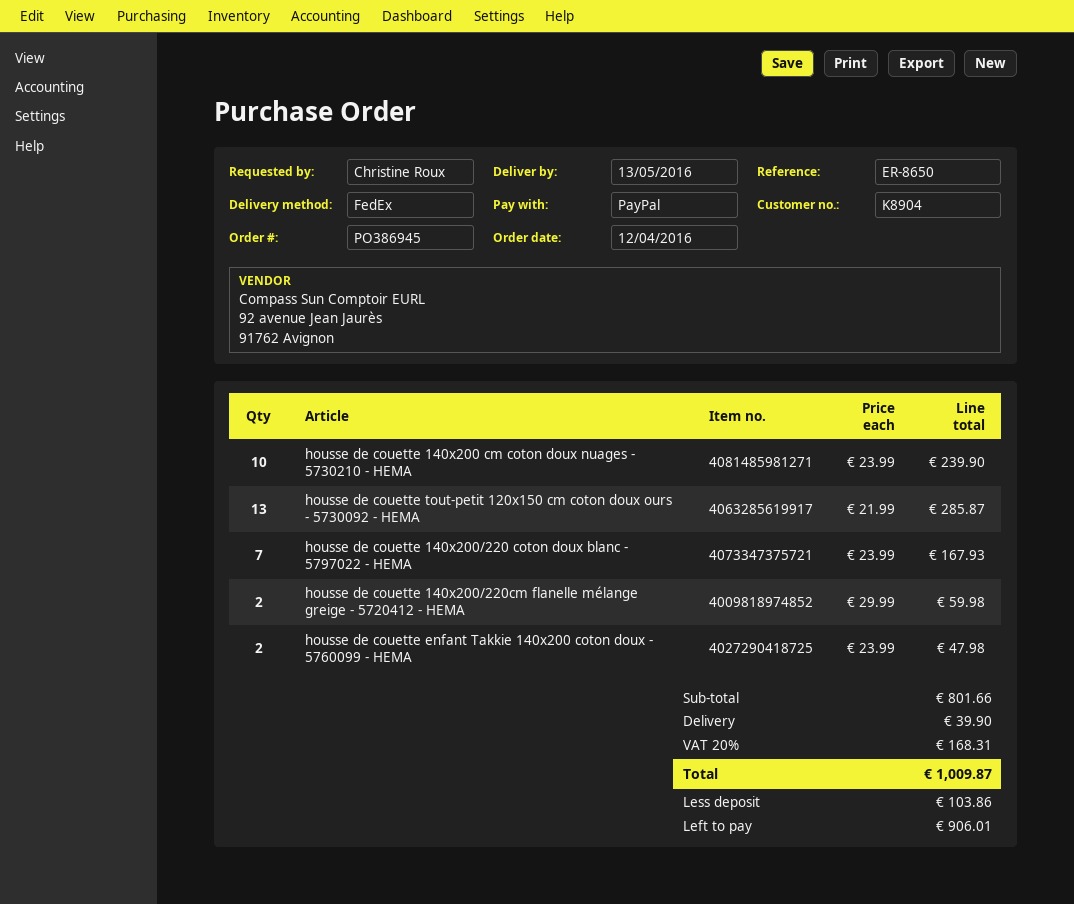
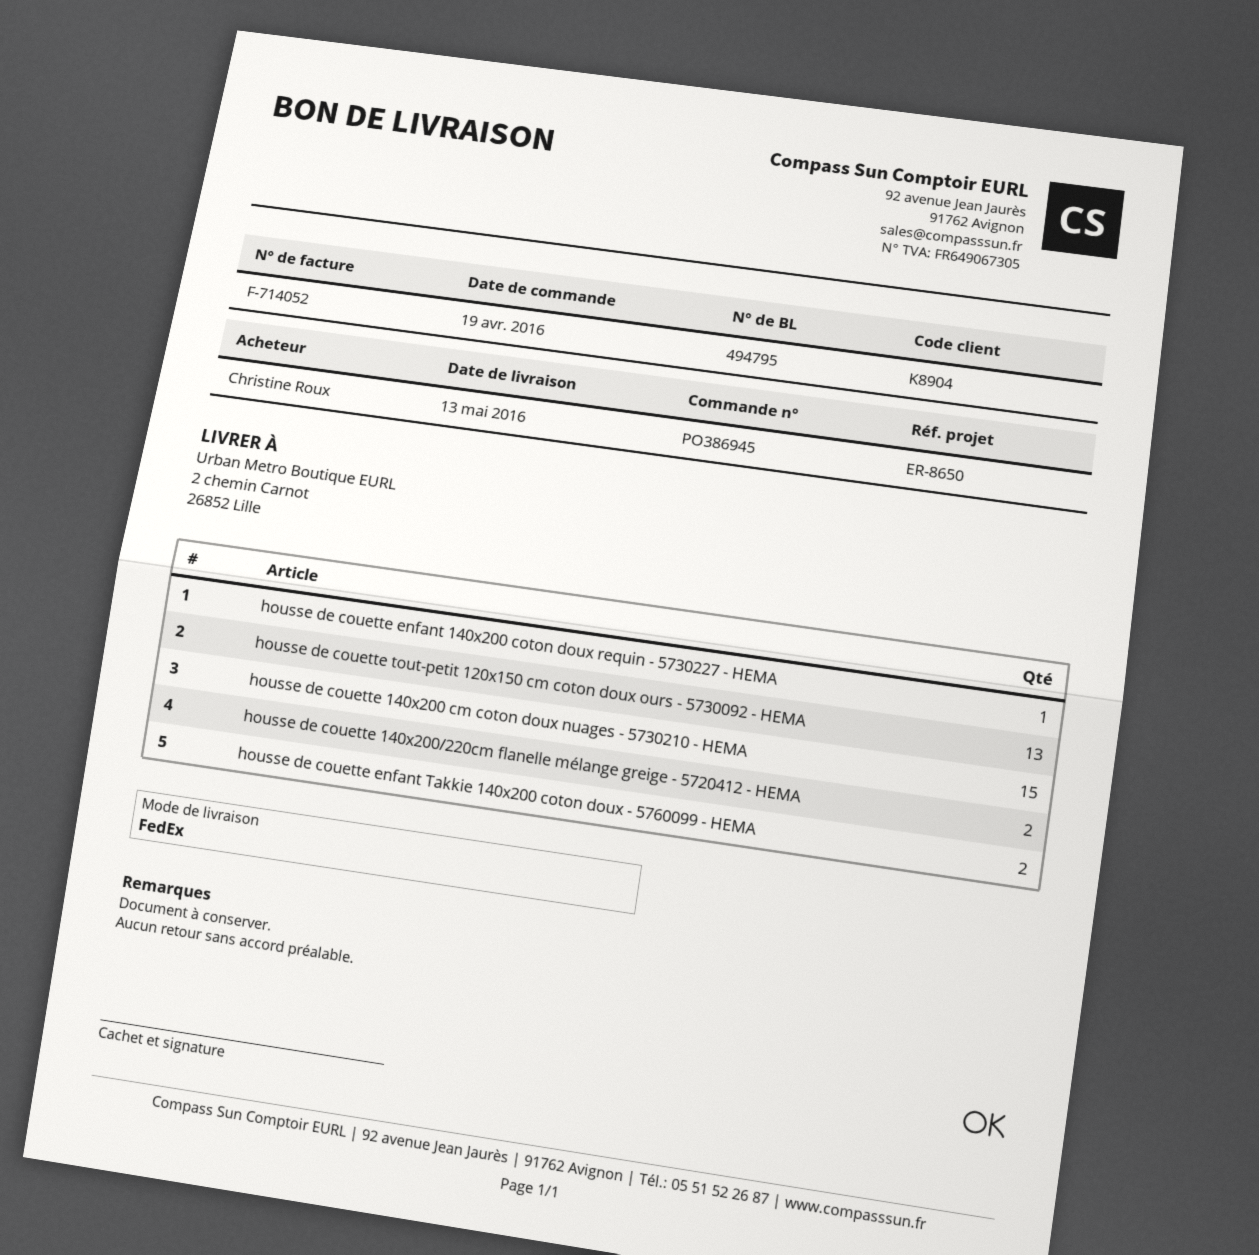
order date: 2016-04-12 -> 2016-04-19
housse de couette 140x200 cm coton doux nuages - 5730210 - HEMA: 10 -> 15
housse de couette 140x200/220 coton doux blanc - 5797022 - HEMA: 7 -> none
housse de couette enfant 140x200 coton doux requin - 5730227 - HEMA: none -> 1

